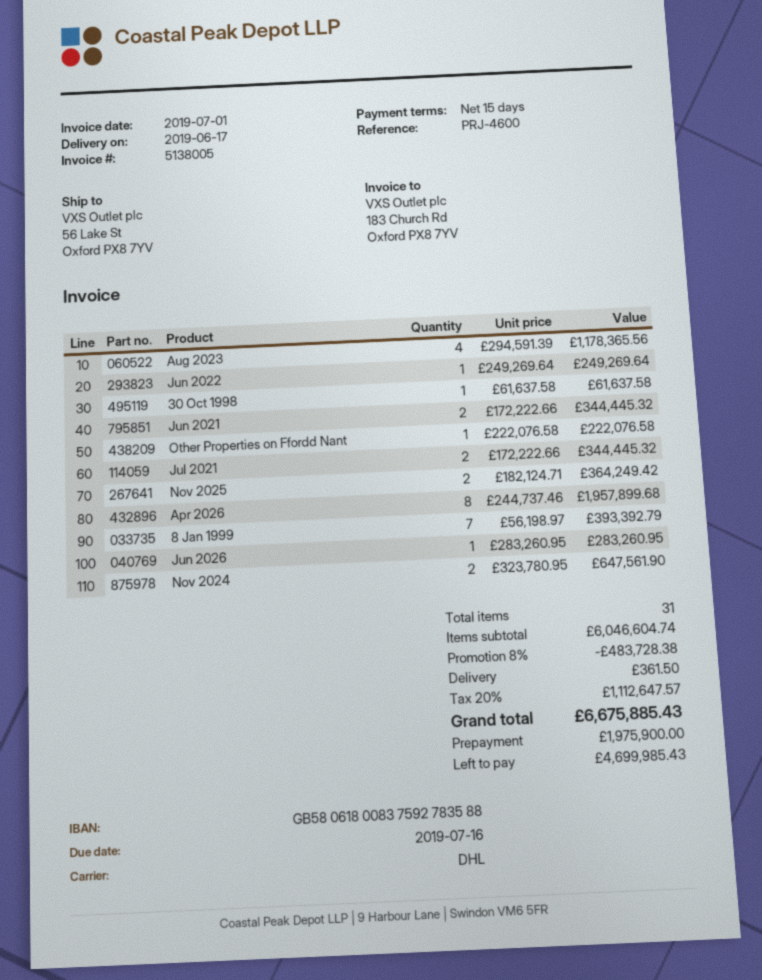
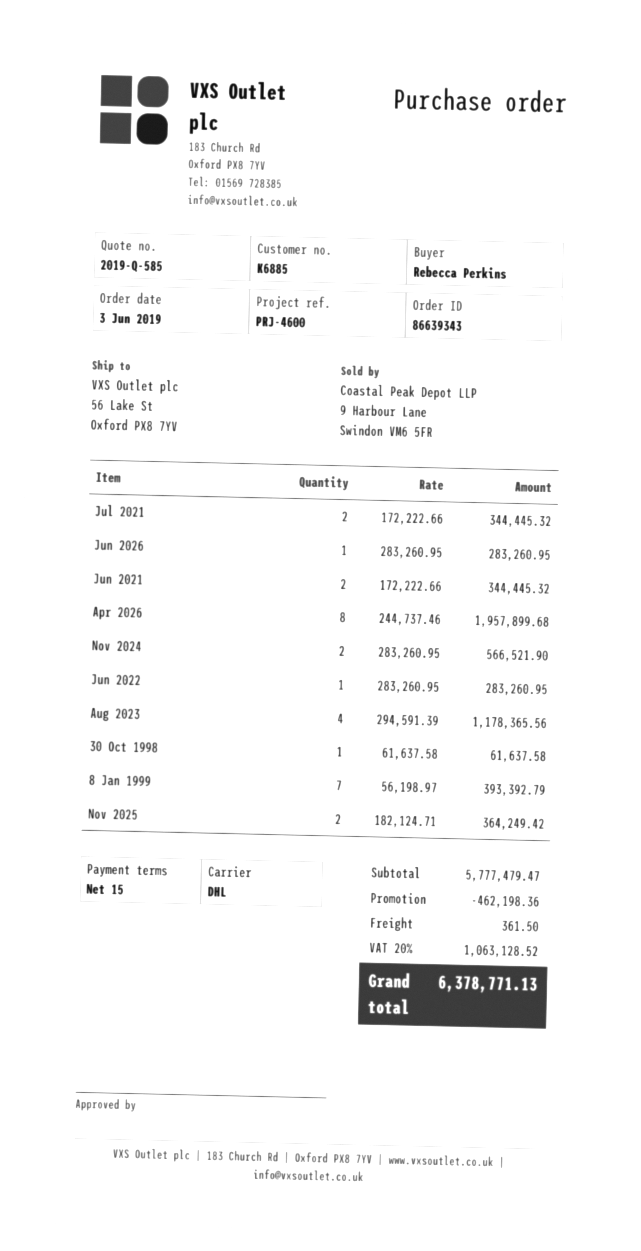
Jun 2022: 1 x 249269.64 = 249269.64 -> 1 x 283260.95 = 283260.95
Other Properties on Ffordd Nant: 1 x 222076.58 = 222076.58 -> none
Nov 2024: 2 x 323780.95 = 647561.90 -> 2 x 283260.95 = 566521.90
subtotal: 6046604.74 -> 5777479.47
discount: 483728.38 -> 462198.36
tax: 20% = 1112647.57 -> 20% = 1063128.52
total: 6675885.43 -> 6378771.13

